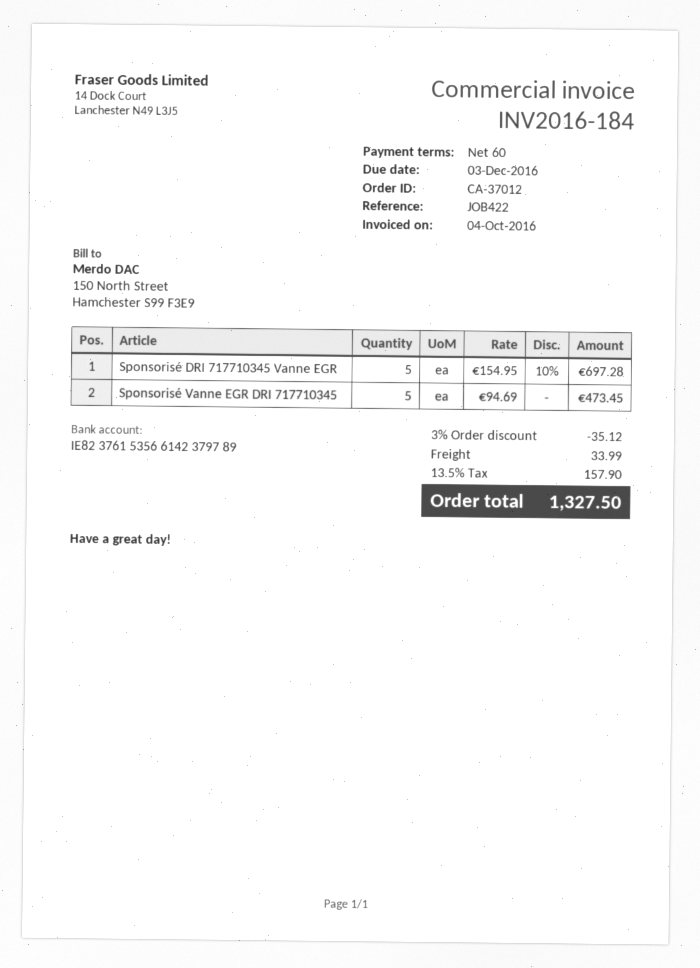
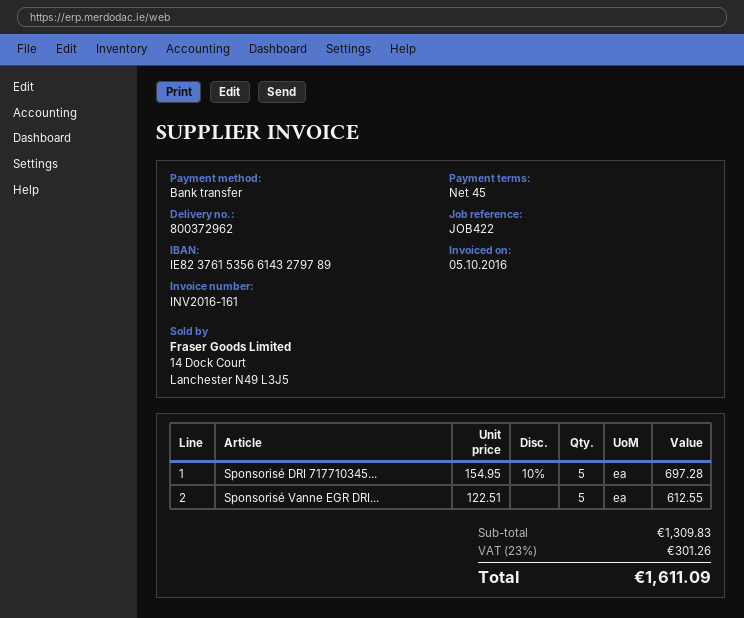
invoice number: INV2016-184 -> INV2016-161
invoice date: 2016-10-04 -> 2016-10-05
payment terms: 60 days -> 45 days
bank account: IE82376153566142379789 -> IE82376153566143279789
Sponsorisé Vanne EGR DRI 717710345: 5 x 94.69 = 473.45 -> 5 x 122.51 = 612.55
discount: 3% = 35.12 -> none
shipping: 33.99 -> none
tax: 13.5% = 157.90 -> 23% = 301.26
total: 1327.50 -> 1611.09

